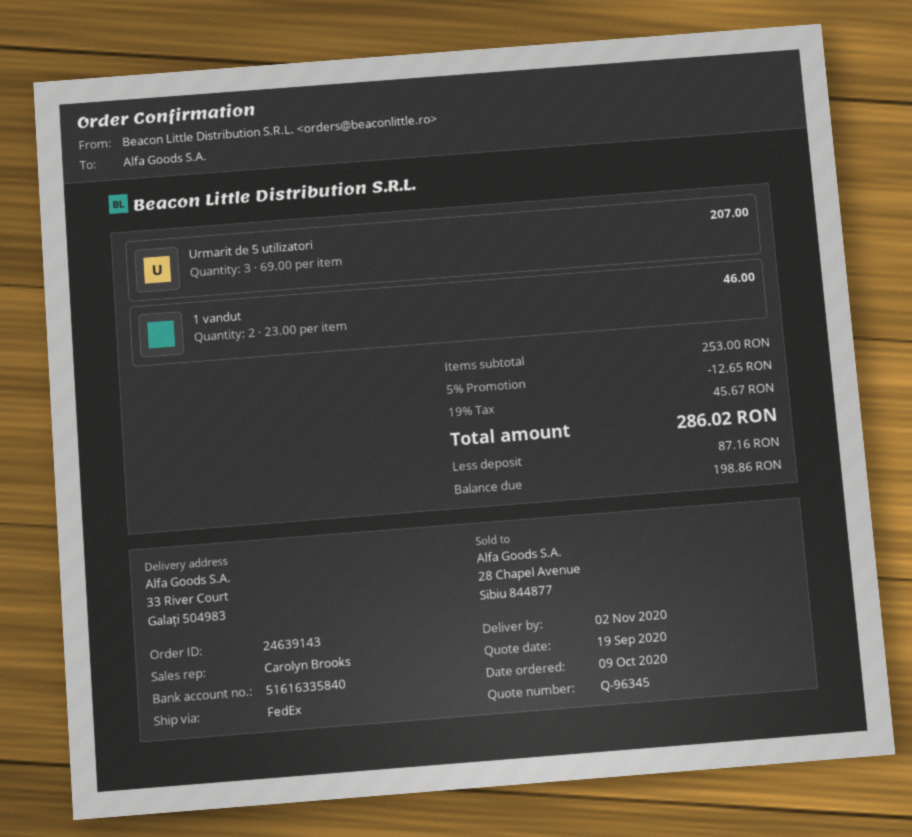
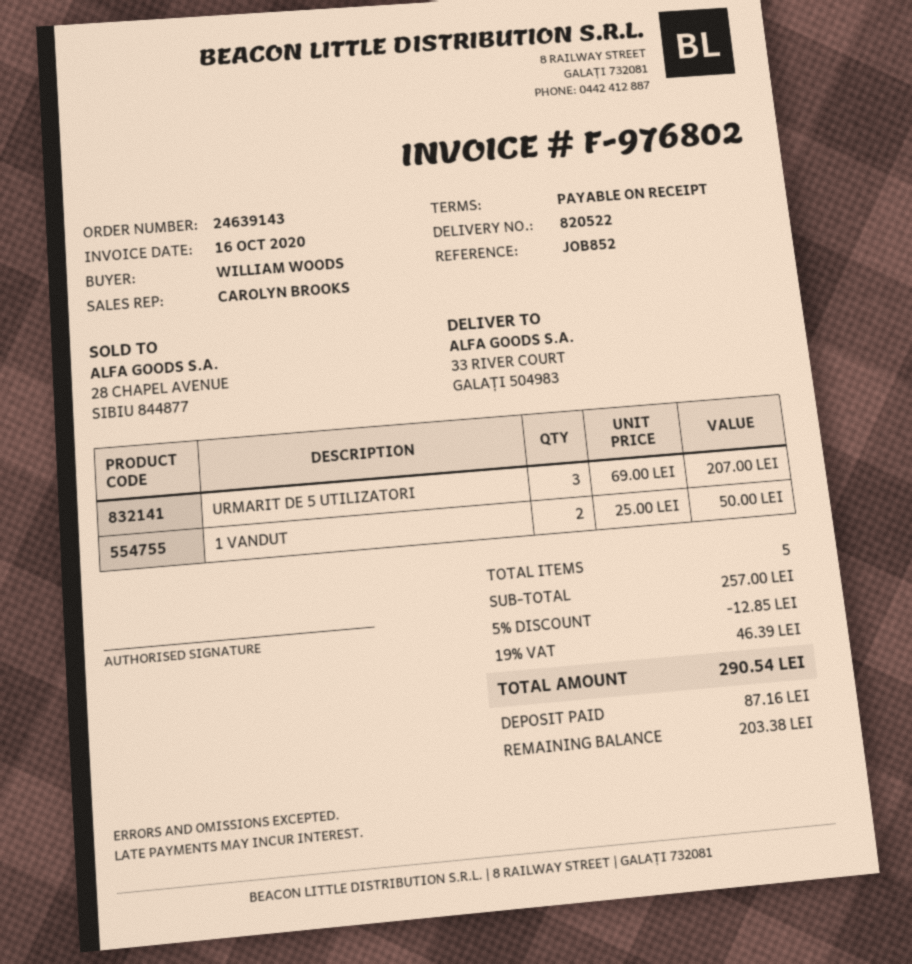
1 vandut: 2 x 23.00 = 46.00 -> 2 x 25.00 = 50.00
subtotal: 253.00 -> 257.00
discount: 5% = 12.65 -> 5% = 12.85
tax: 19% = 45.67 -> 19% = 46.39
total: 286.02 -> 290.54
balance: 198.86 -> 203.38

